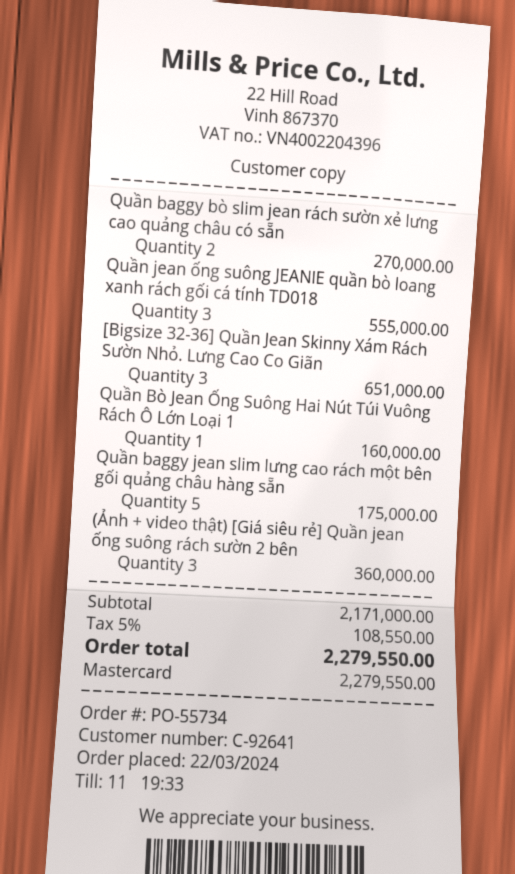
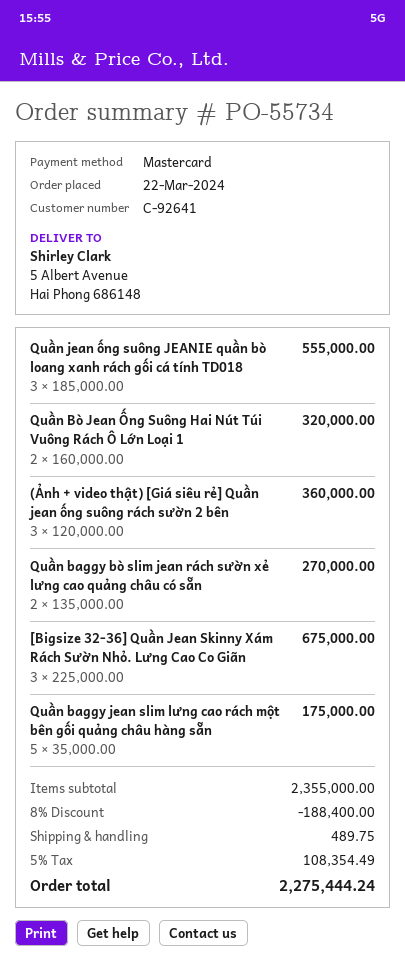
[Bigsize 32-36] Quần Jean Skinny Xám Rách Sườn Nhỏ. Lưng Cao Co Giãn: 3 for 651000.00 -> 3 for 675000.00
Quần Bò Jean Ống Suông Hai Nút Túi Vuông Rách Ô Lớn Loại 1: 1 for 160000.00 -> 2 for 320000.00
subtotal: 2171000.00 -> 2355000.00
discount: none -> 8% = 188400.00
shipping: none -> 489.75
tax: 5% = 108550.00 -> 5% = 108354.49
total: 2279550.00 -> 2275444.24

